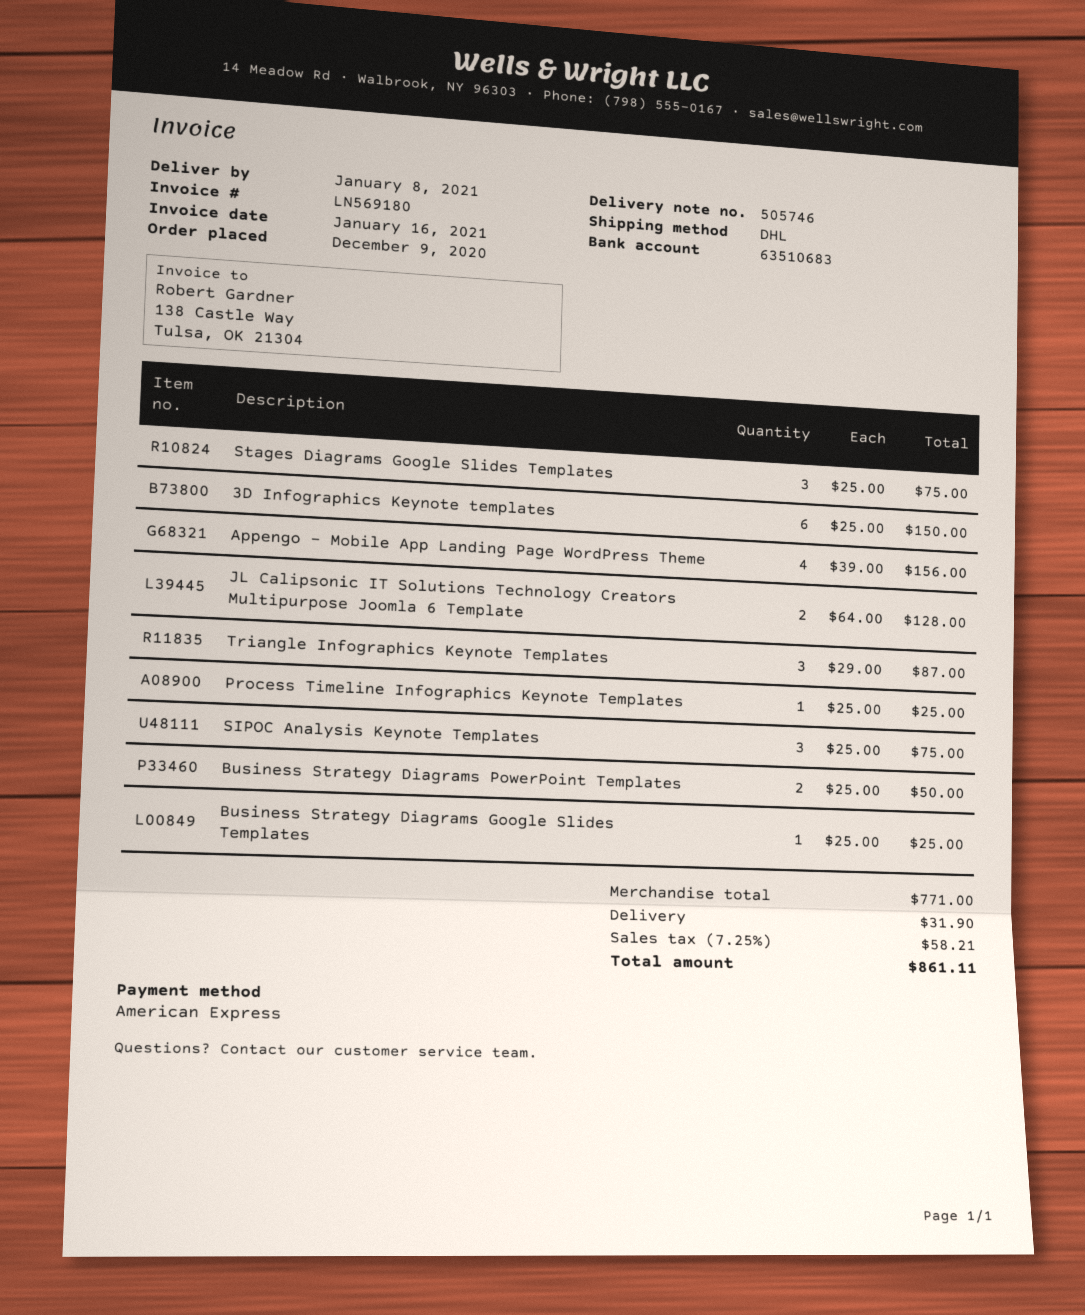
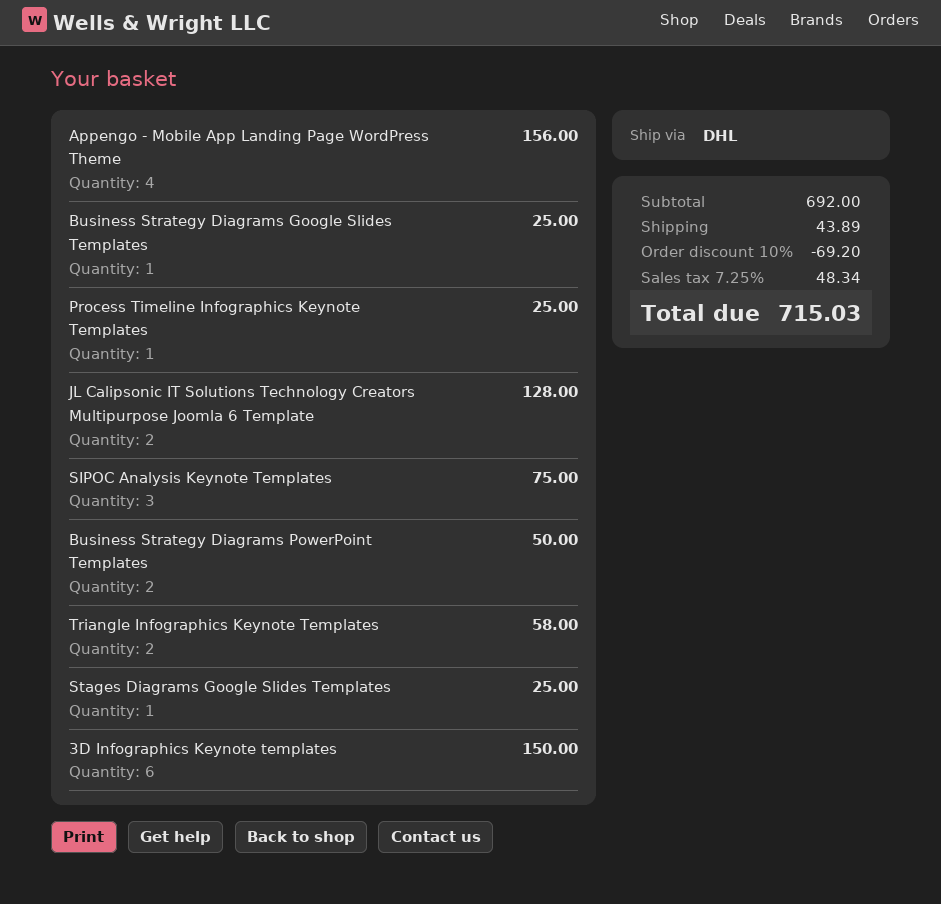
Stages Diagrams Google Slides Templates: 3 for 75.00 -> 1 for 25.00
Triangle Infographics Keynote Templates: 3 for 87.00 -> 2 for 58.00
subtotal: 771.00 -> 692.00
discount: none -> 10% = 69.20
shipping: 31.90 -> 43.89
tax: 7.25% = 58.21 -> 7.25% = 48.34
total: 861.11 -> 715.03

